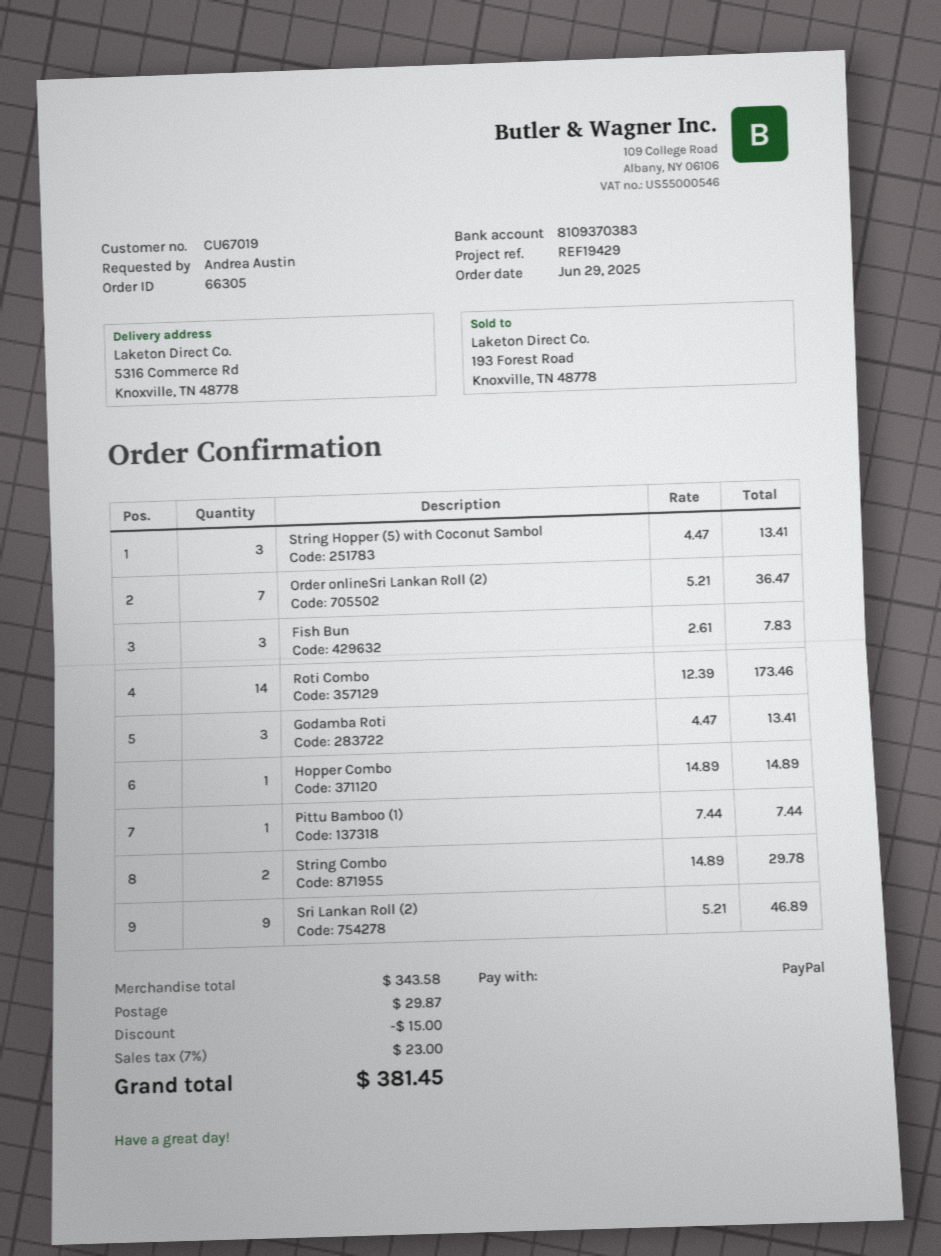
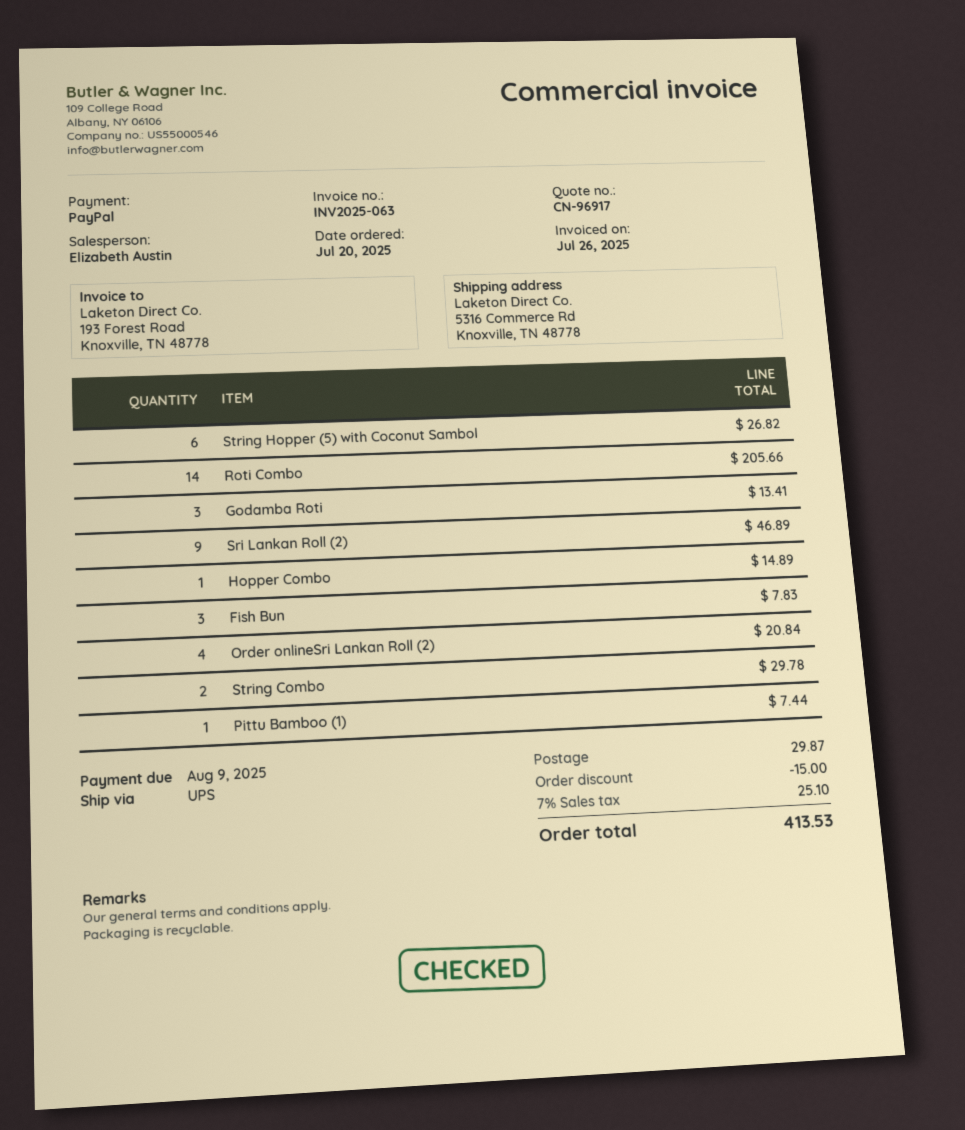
order date: 2025-06-29 -> 2025-07-20
String Hopper (5) with Coconut Sambol: 3 for 13.41 -> 6 for 26.82
Order onlineSri Lankan Roll (2): 7 for 36.47 -> 4 for 20.84
Roti Combo: 14 for 173.46 -> 14 for 205.66
tax: 7% = 23.00 -> 7% = 25.10
total: 381.45 -> 413.53

